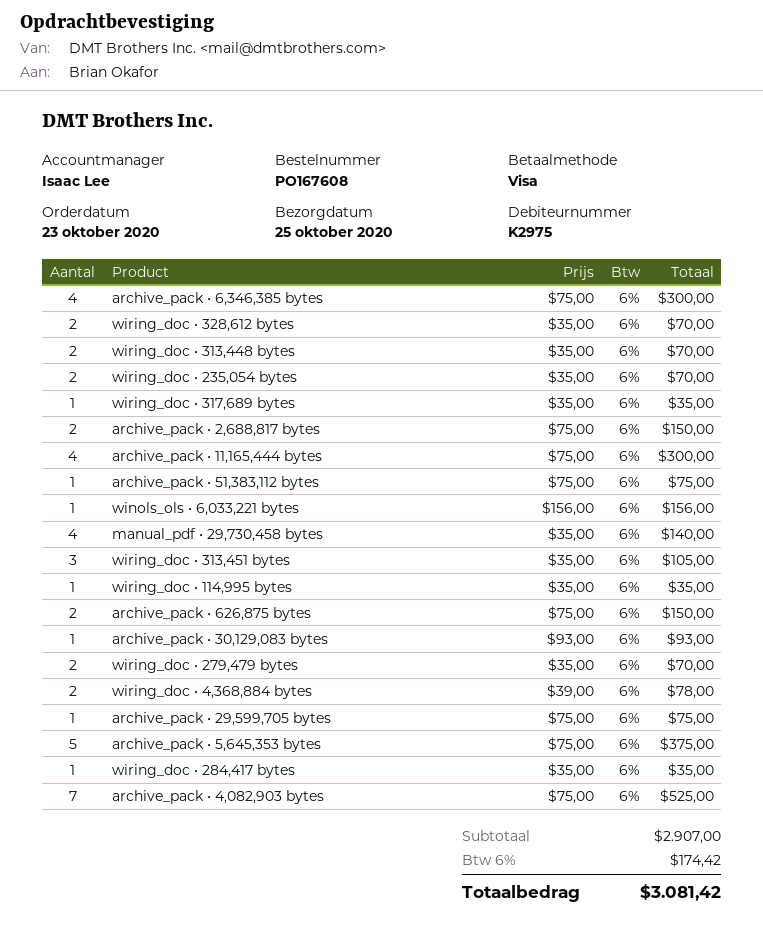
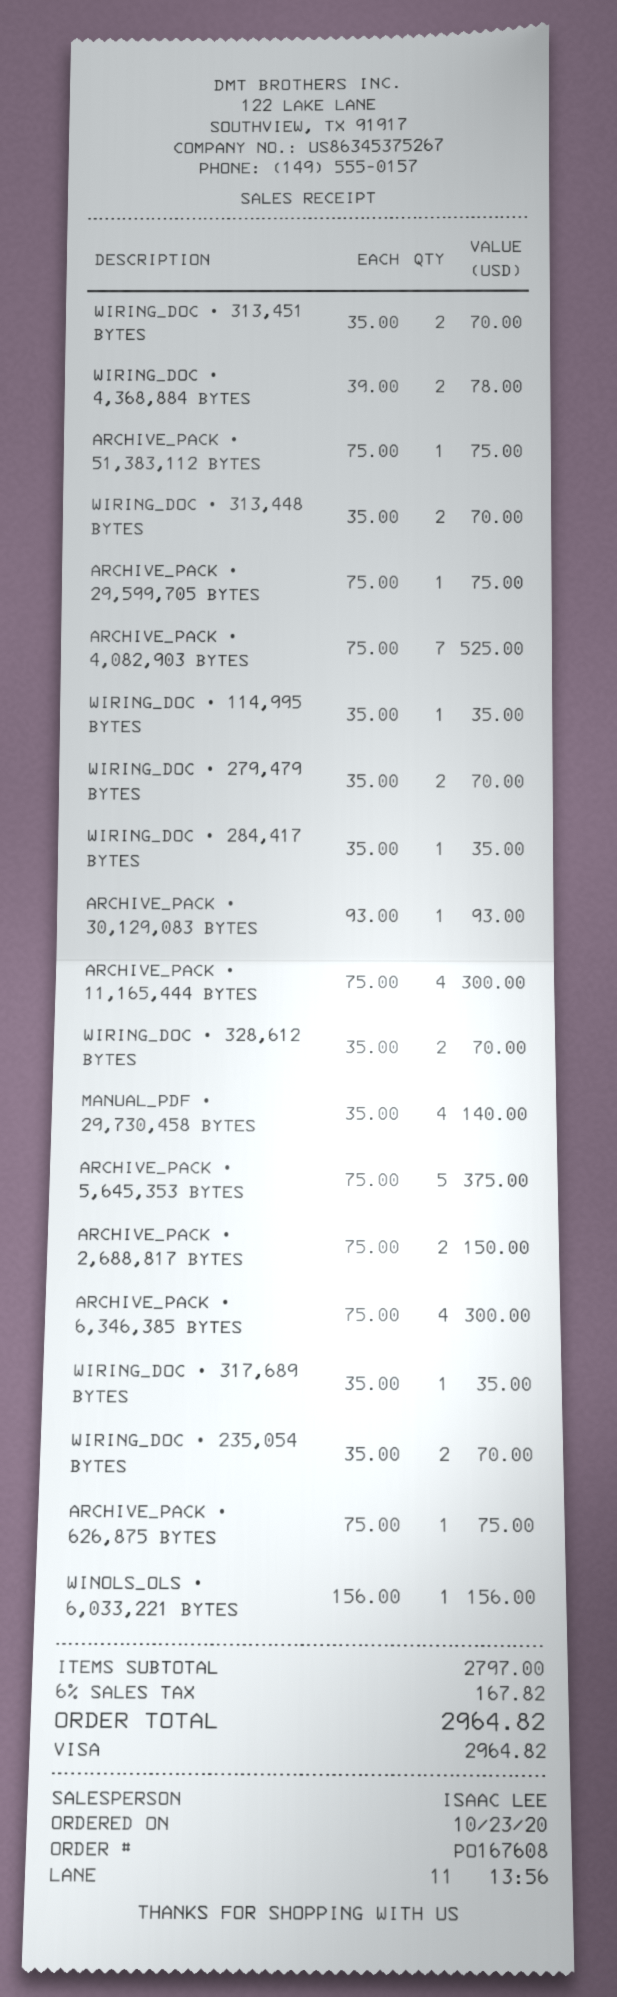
wiring_doc • 313,451 bytes: 3 x 35.00 = 105.00 -> 2 x 35.00 = 70.00
archive_pack • 626,875 bytes: 2 x 75.00 = 150.00 -> 1 x 75.00 = 75.00
subtotal: 2907.00 -> 2797.00
tax: 6% = 174.42 -> 6% = 167.82
total: 3081.42 -> 2964.82

